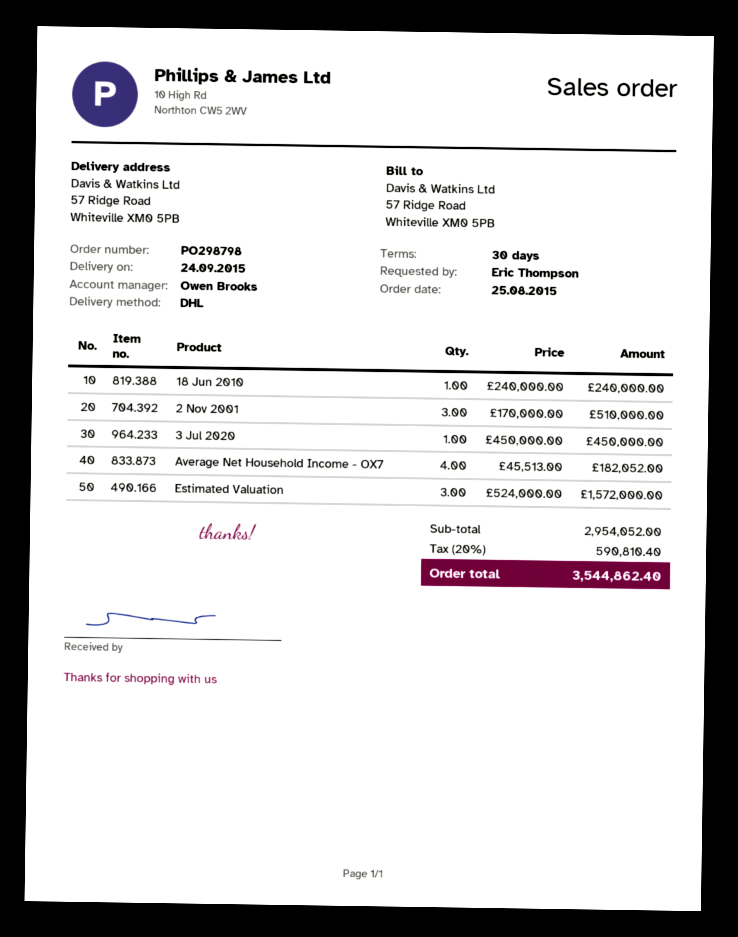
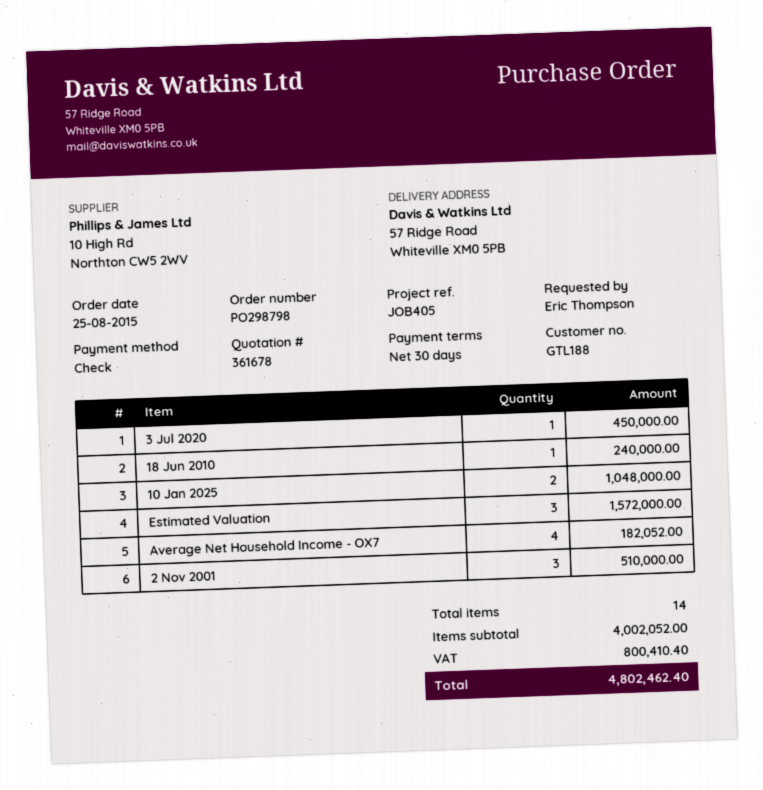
10 Jan 2025: none -> 2 for 1048000.00
subtotal: 2954052.00 -> 4002052.00
tax: 590810.40 -> 800410.40
total: 3544862.40 -> 4802462.40

